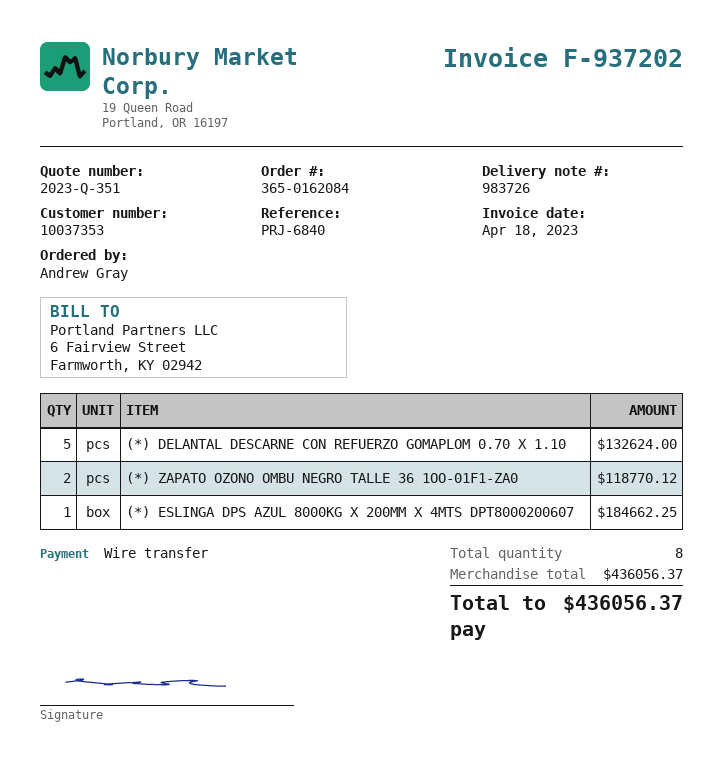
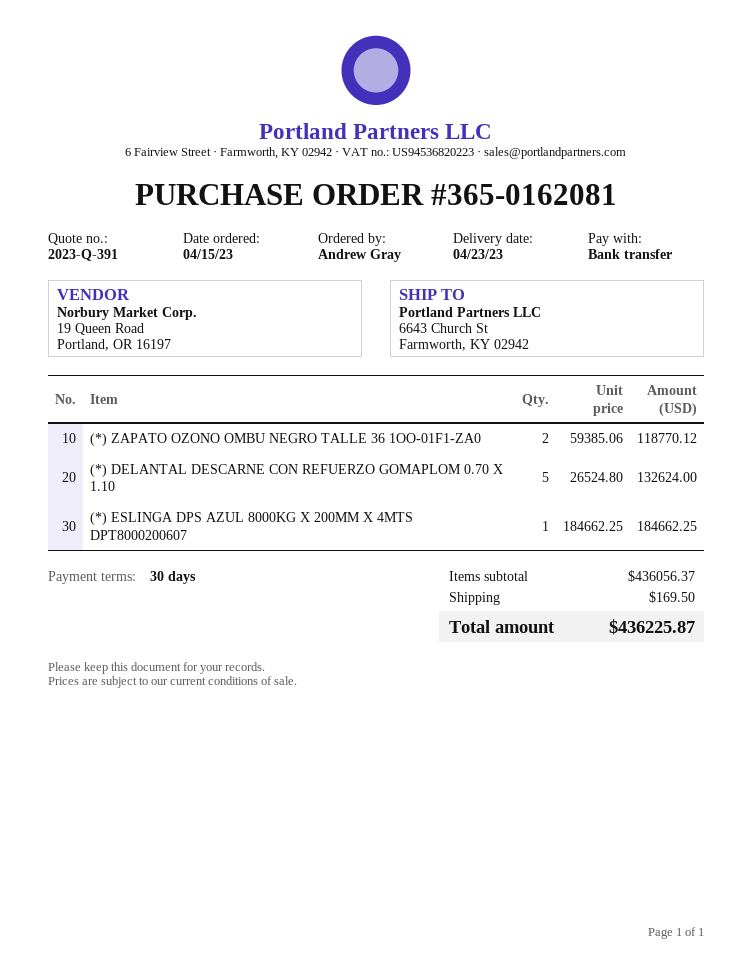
quote number: 2023-Q-351 -> 2023-Q-391
order number: 365-0162084 -> 365-0162081
shipping: none -> 169.50
total: 436056.37 -> 436225.87

